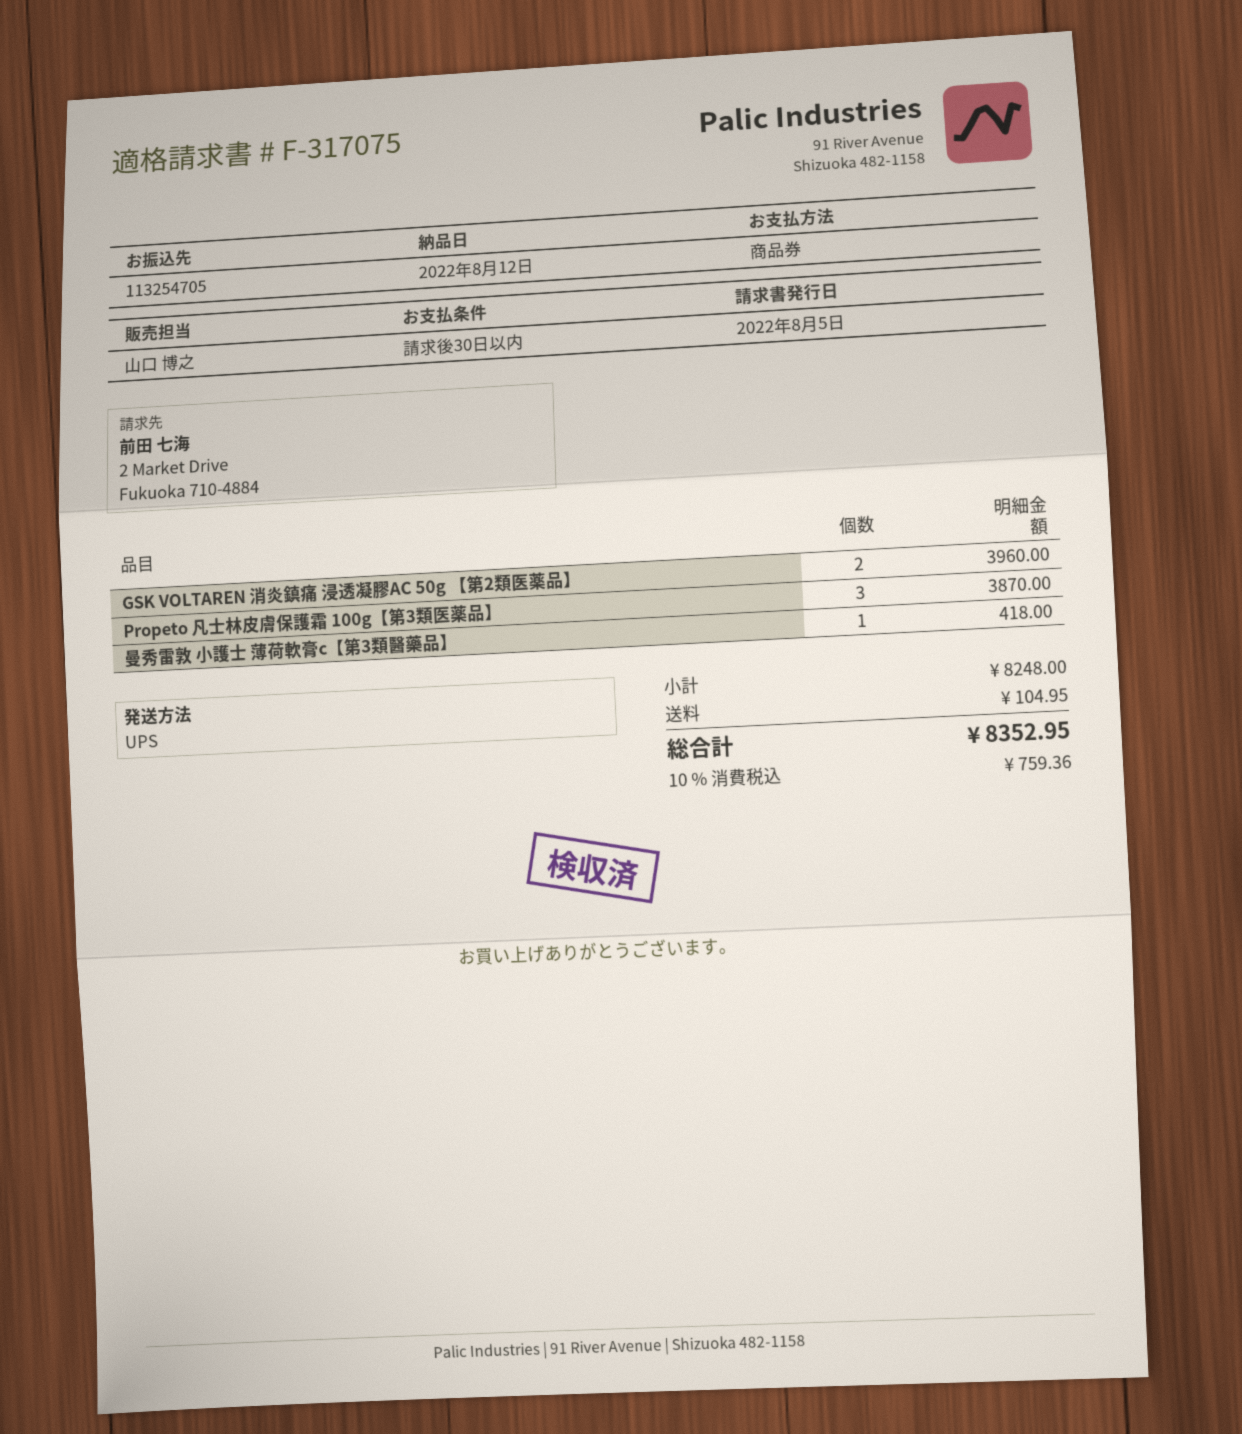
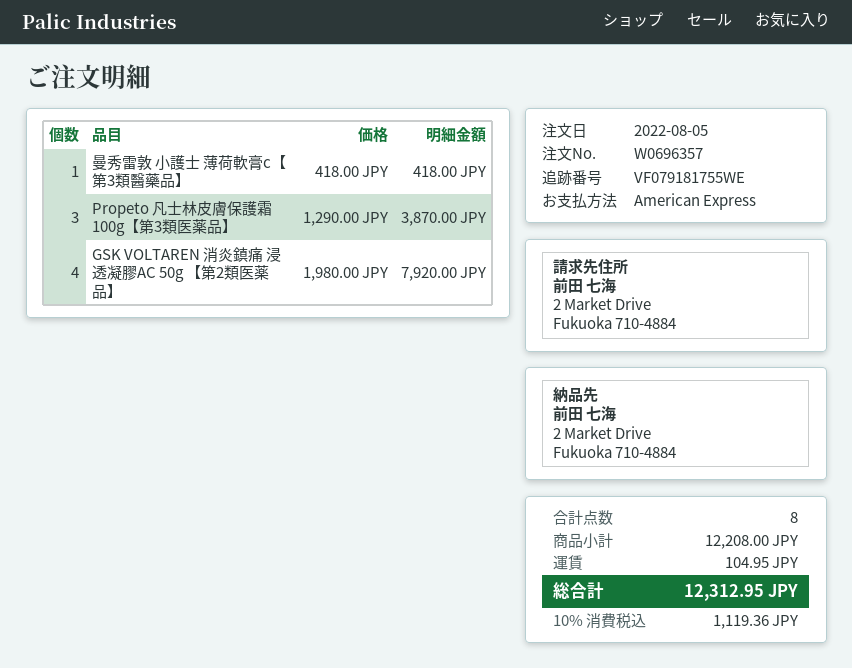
payment method: gift card -> American Express
GSK VOLTAREN 消炎鎮痛 浸透凝膠AC 50g 【第2類医薬品】: 2 for 3960.00 -> 4 for 7920.00
subtotal: 8248.00 -> 12208.00
tax: 10% = 759.36 -> 10% = 1119.36
total: 8352.95 -> 12312.95

